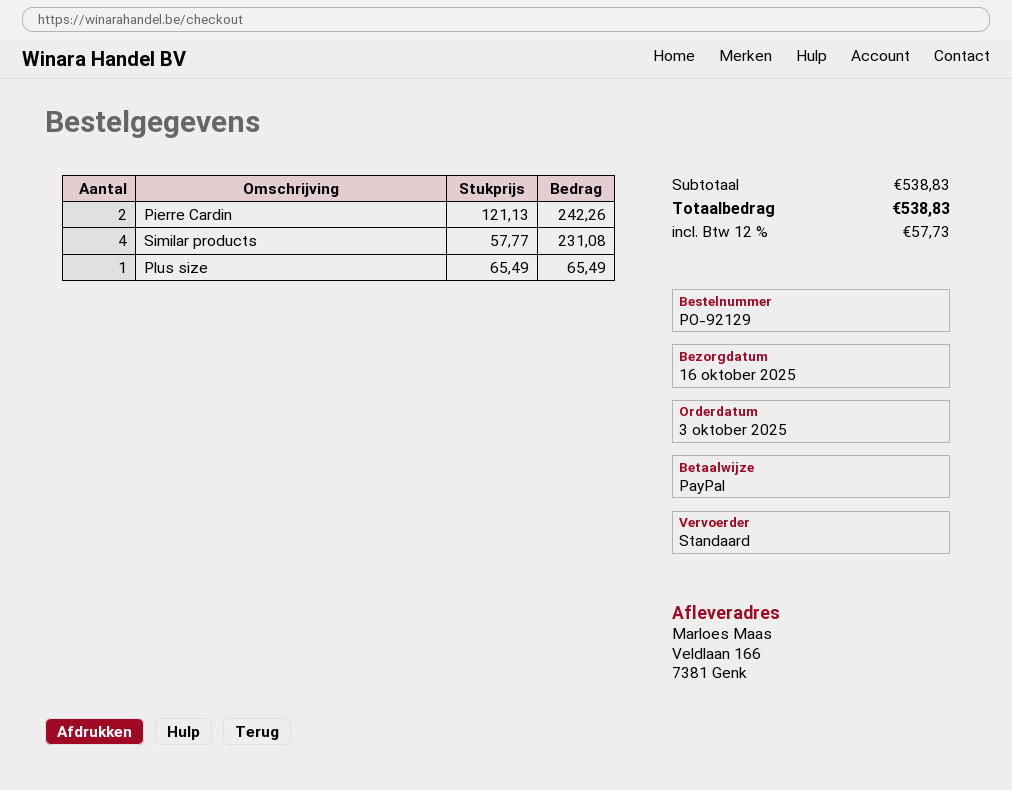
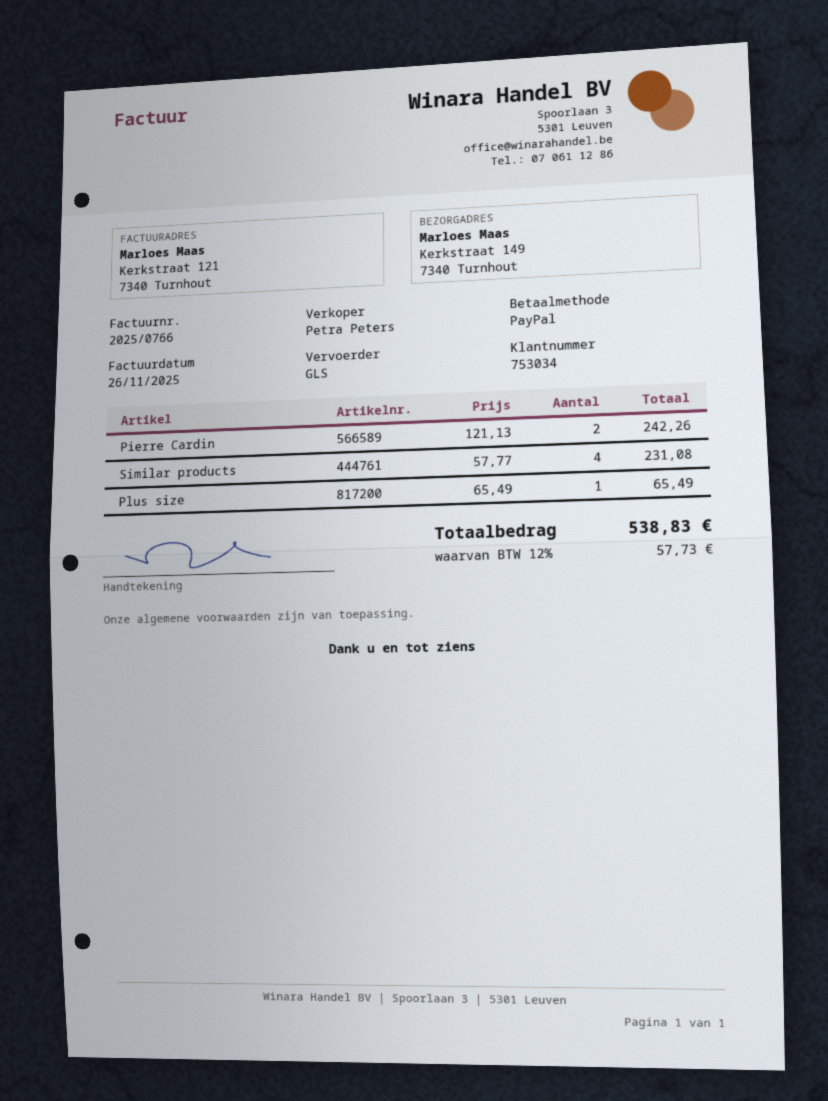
shipping method: standard -> GLS
ship to: Veldlaan 166, 7381 Genk -> Kerkstraat 149, 7340 Turnhout

